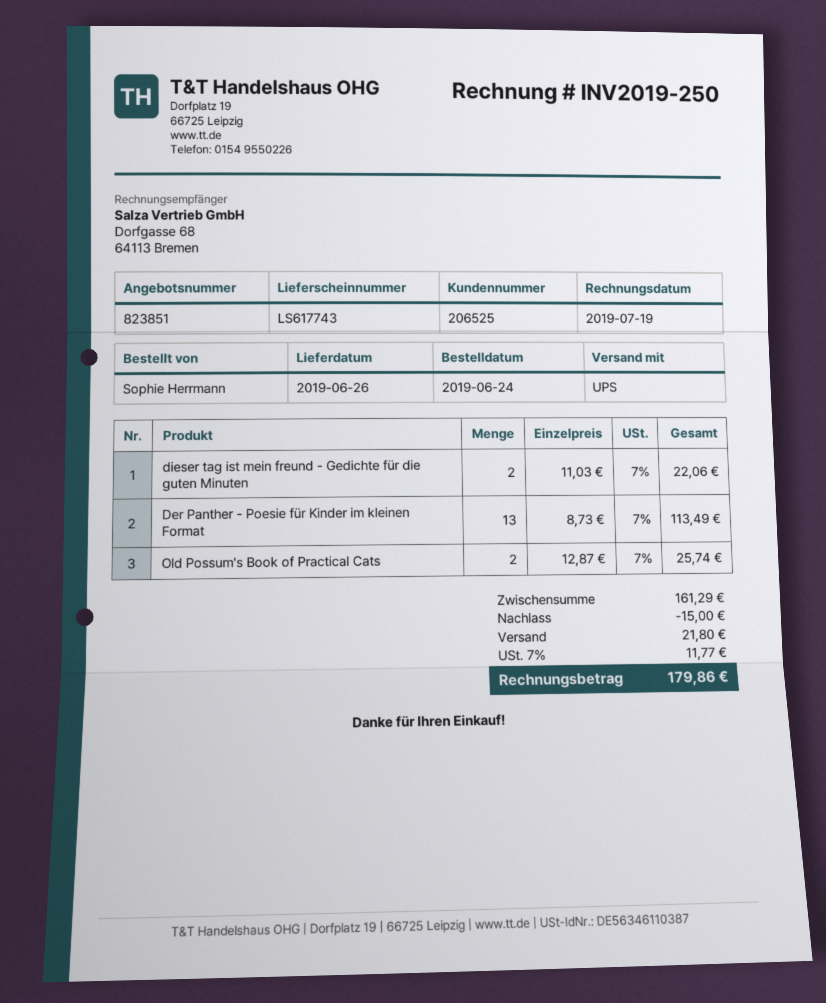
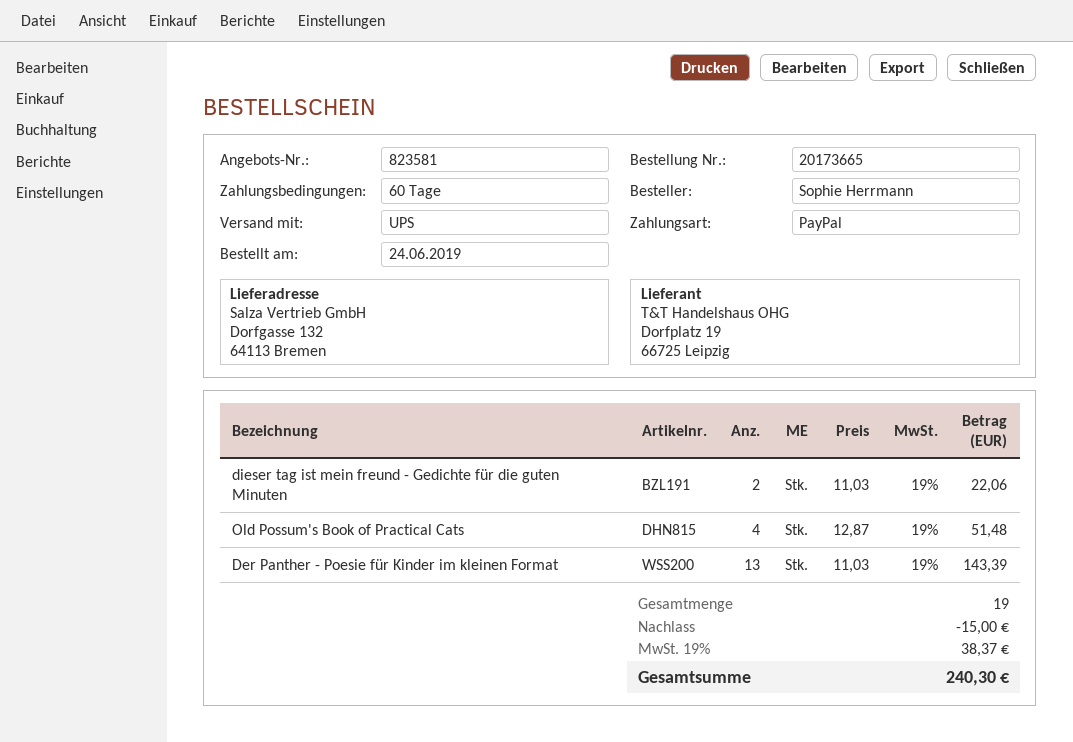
quote number: 823851 -> 823581
Der Panther - Poesie für Kinder im kleinen Format: 13 x 8.73 = 113.49 -> 13 x 11.03 = 143.39
Old Possum's Book of Practical Cats: 2 x 12.87 = 25.74 -> 4 x 12.87 = 51.48
shipping: 21.80 -> none
tax: 7% = 11.77 -> 19% = 38.37
total: 179.86 -> 240.30

